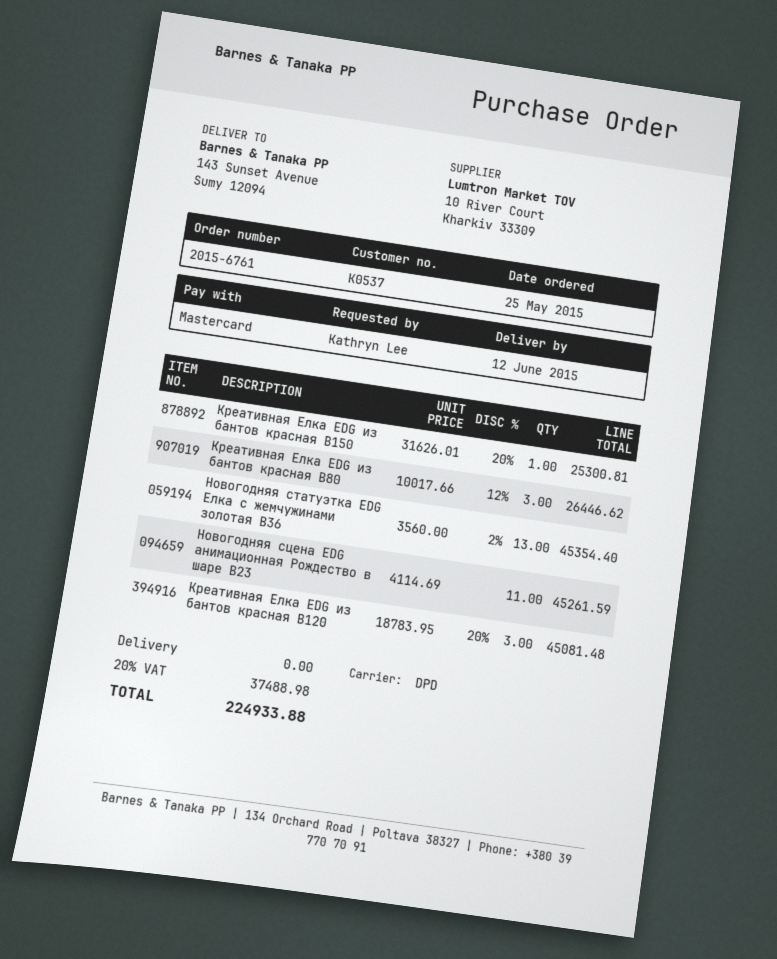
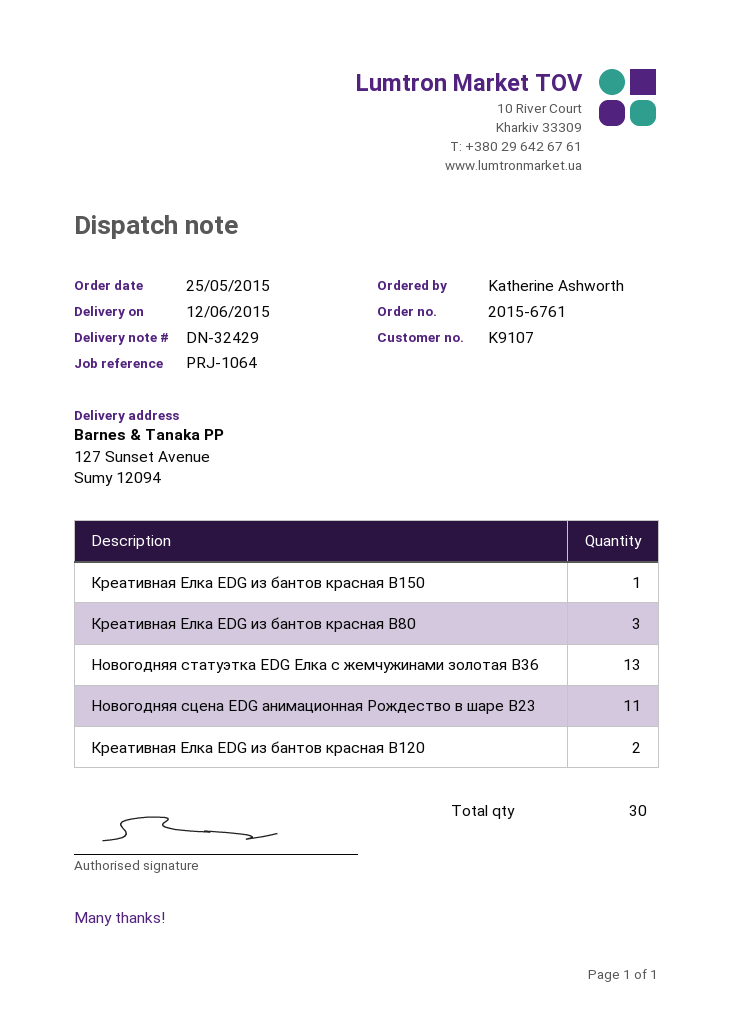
customer number: K0537 -> K9107
ordered by: Kathryn Lee -> Katherine Ashworth
ship to: 143 Sunset Avenue, Sumy 12094 -> 127 Sunset Avenue, Sumy 12094
Креативная Елка EDG из бантов красная В120: 3 -> 2

